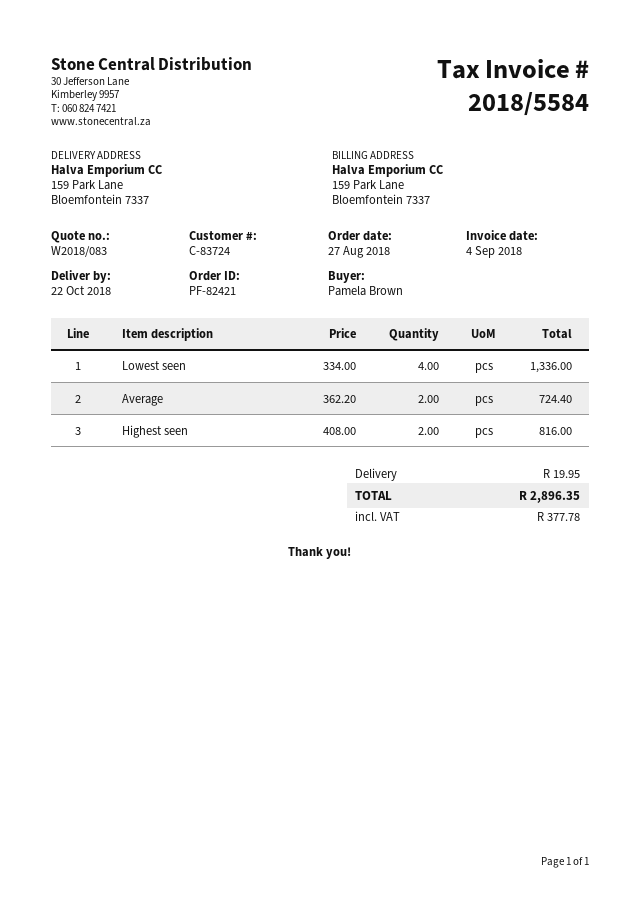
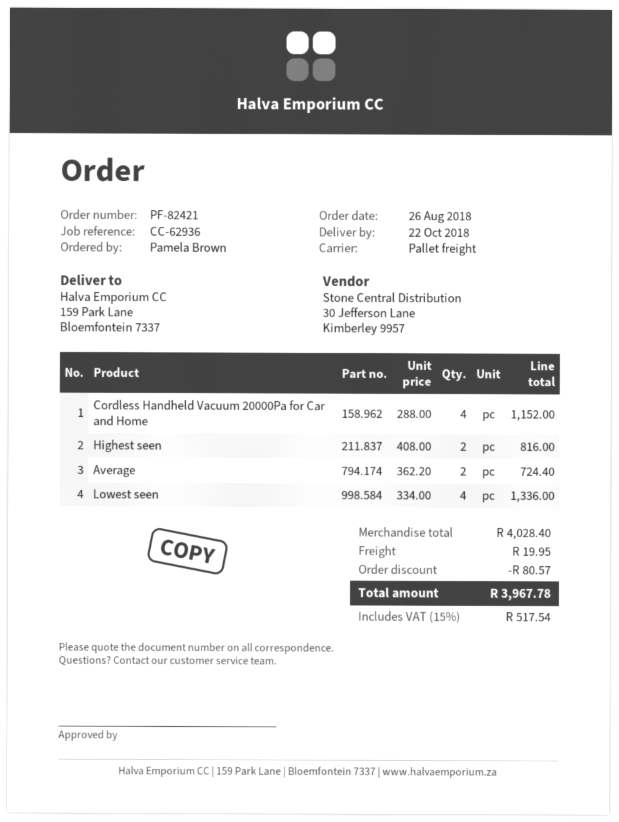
order date: 2018-08-27 -> 2018-08-26
Cordless Handheld Vacuum 20000Pa for Car and Home: none -> 4 x 288.00 = 1152.00
discount: none -> 80.57
tax: 377.78 -> 517.54
total: 2896.35 -> 3967.78

